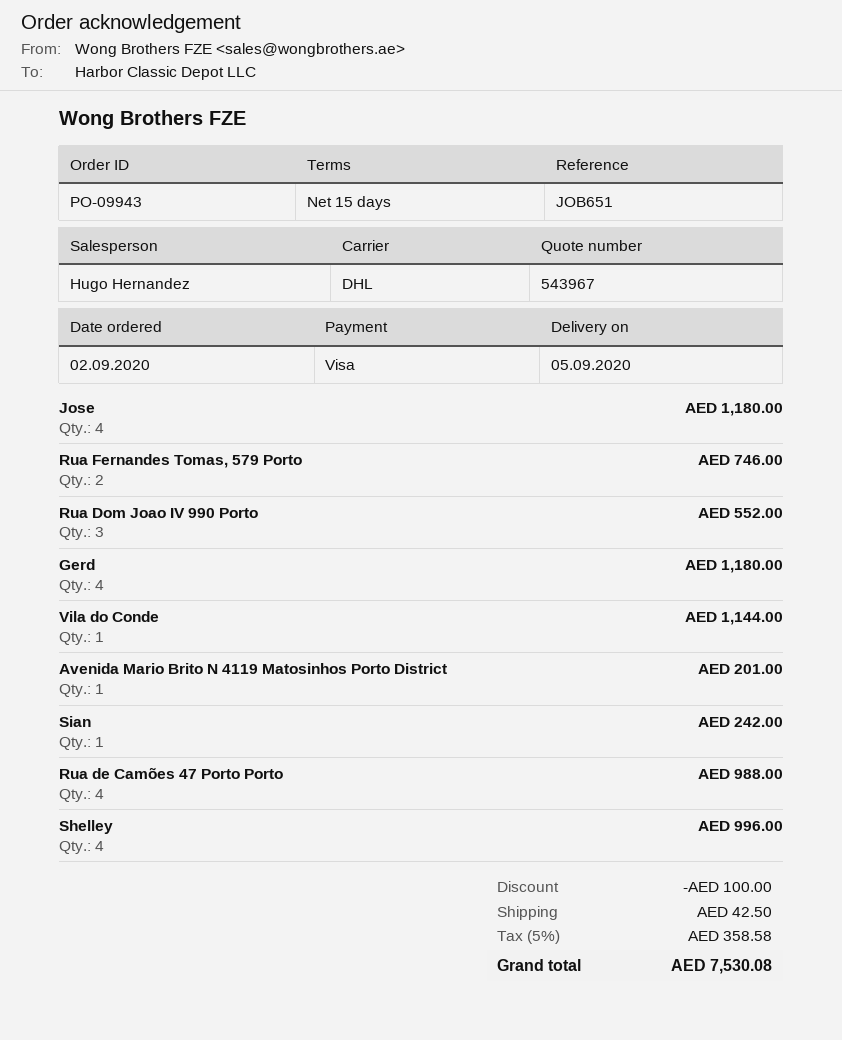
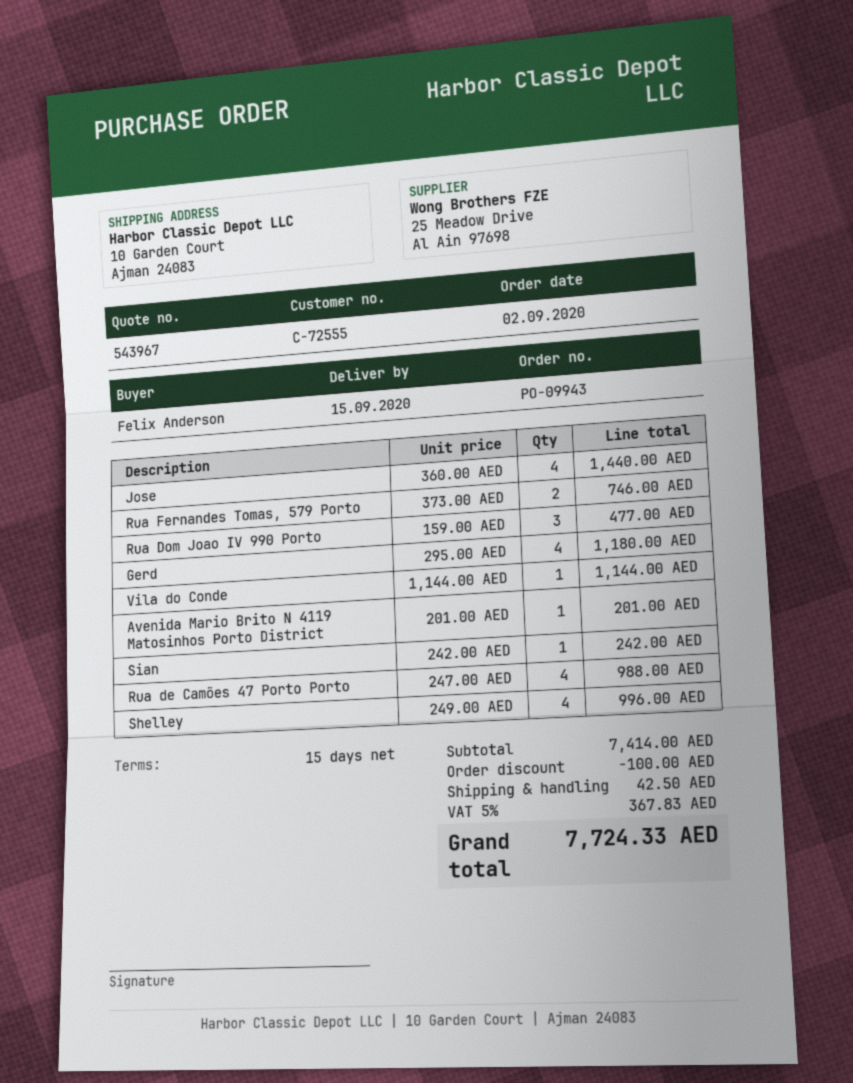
delivery date: 2020-09-05 -> 2020-09-15
Jose: 4 for 1180.00 -> 4 for 1440.00
Rua Dom Joao IV 990 Porto: 3 for 552.00 -> 3 for 477.00
tax: 5% = 358.58 -> 5% = 367.83
total: 7530.08 -> 7724.33

